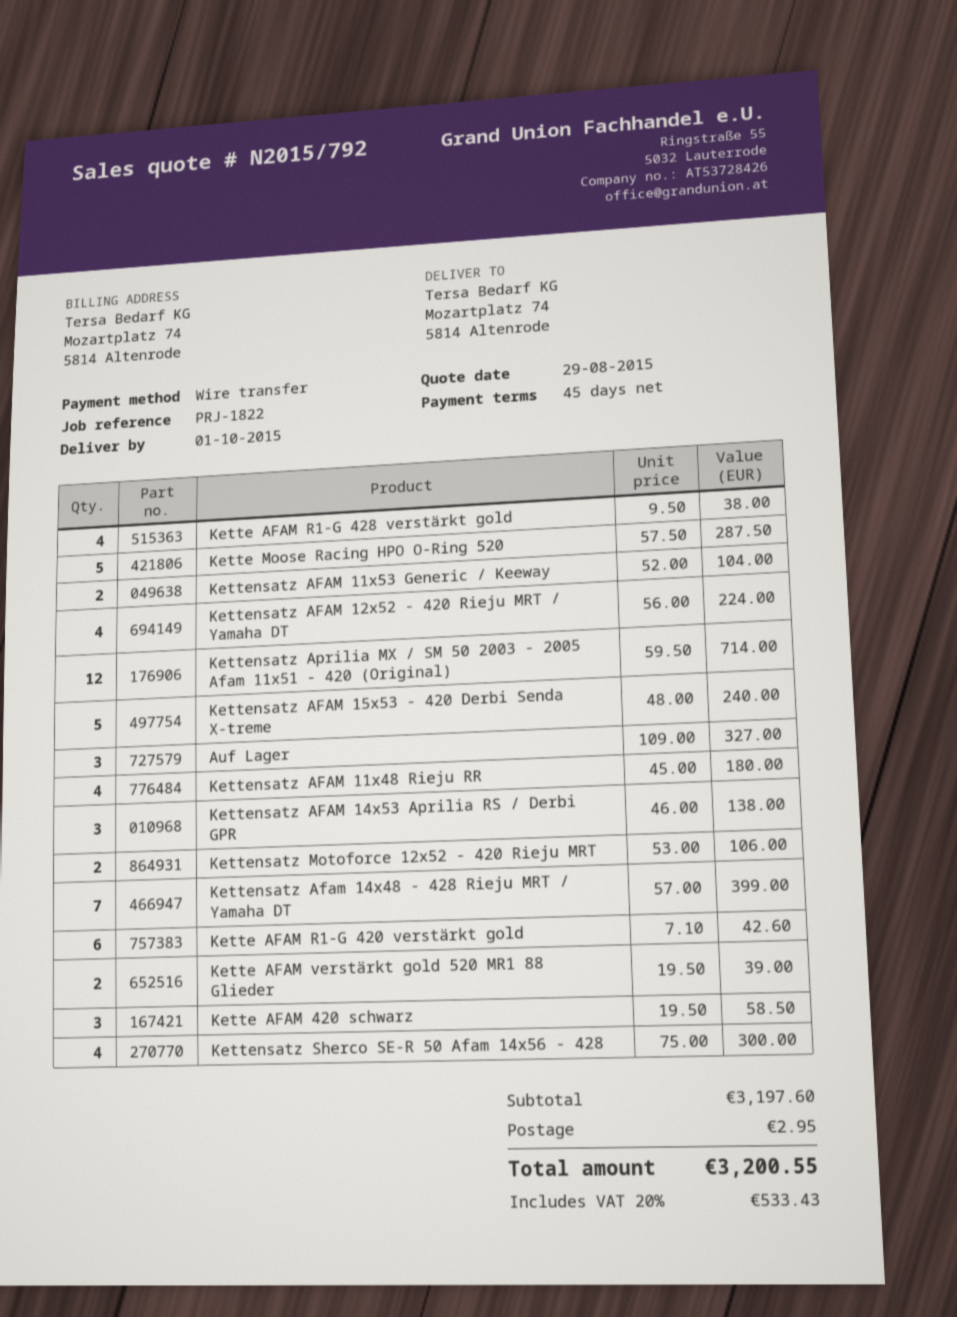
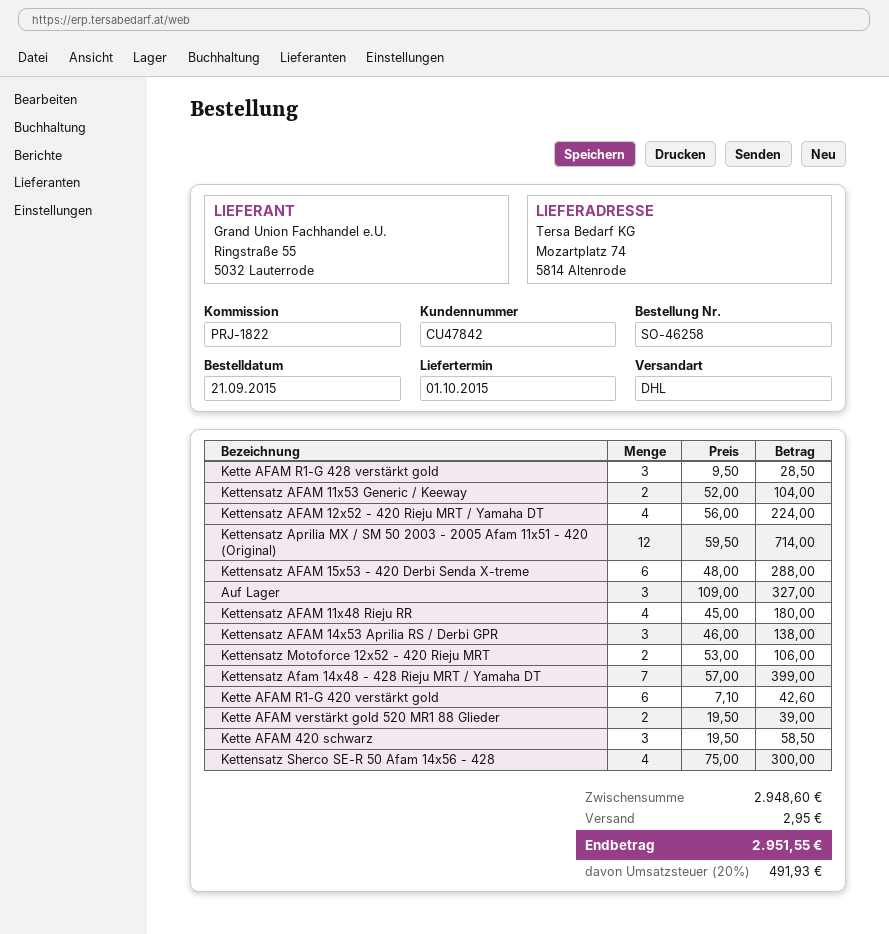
Kette AFAM R1-G 428 verstärkt gold: 4 x 9.50 = 38.00 -> 3 x 9.50 = 28.50
Kette Moose Racing HPO O-Ring 520: 5 x 57.50 = 287.50 -> none
Kettensatz AFAM 15x53 - 420 Derbi Senda X-treme: 5 x 48.00 = 240.00 -> 6 x 48.00 = 288.00
subtotal: 3197.60 -> 2948.60
tax: 20% = 533.43 -> 20% = 491.93
total: 3200.55 -> 2951.55

